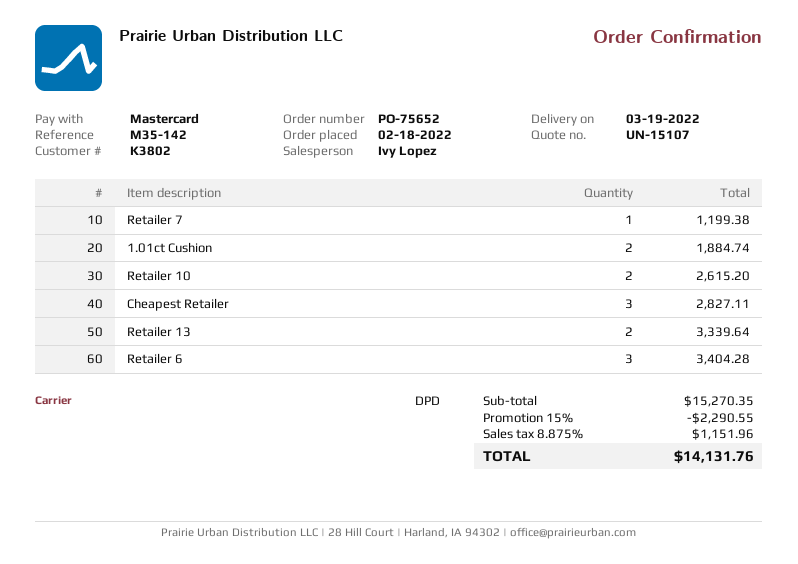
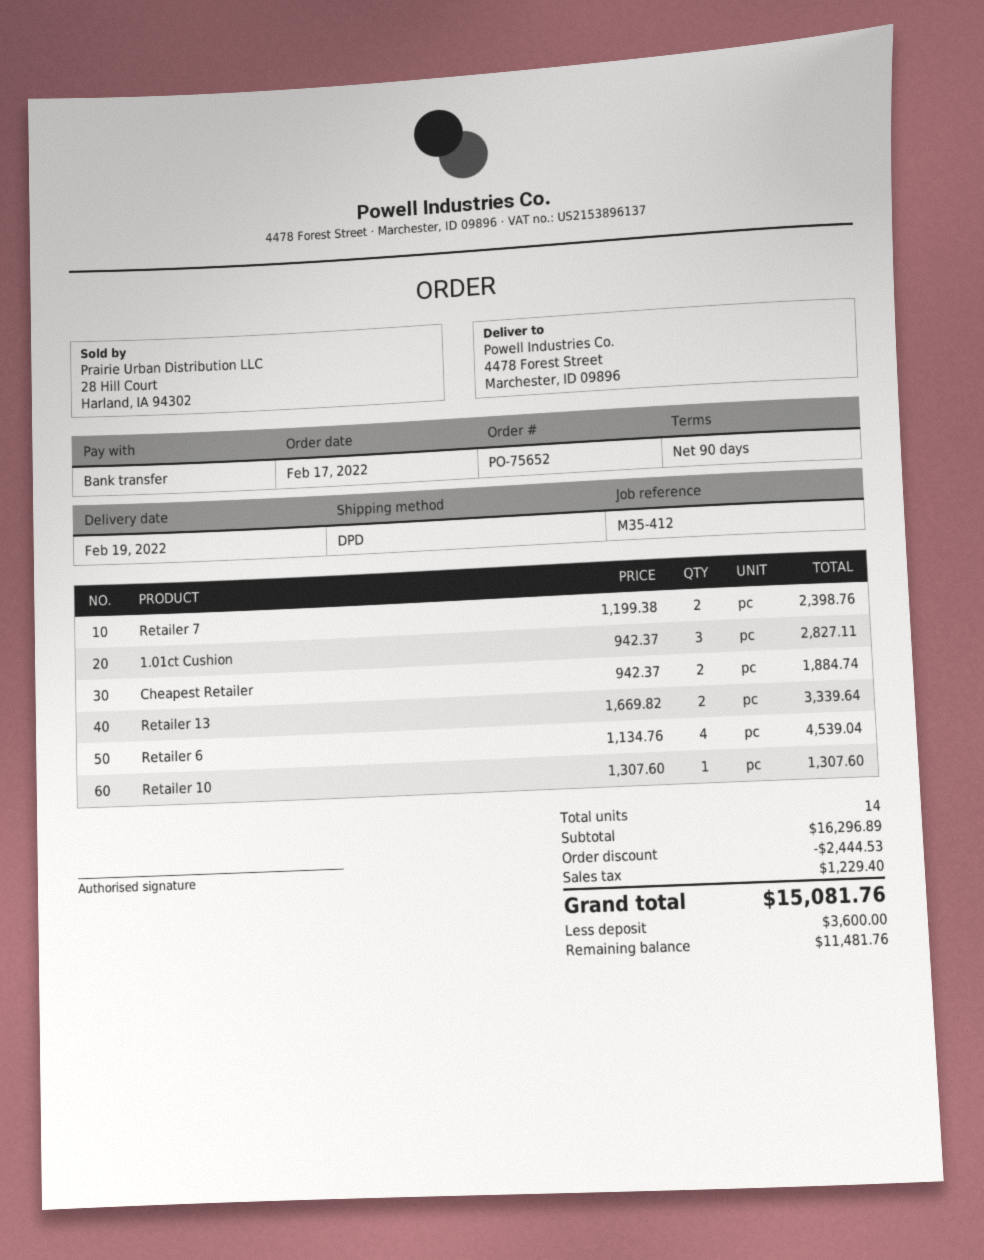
order date: 2022-02-18 -> 2022-02-17
delivery date: 2022-03-19 -> 2022-02-19
reference: M35-142 -> M35-412
payment method: Mastercard -> bank transfer
Retailer 7: 1 for 1199.38 -> 2 for 2398.76
1.01ct Cushion: 2 for 1884.74 -> 3 for 2827.11
Retailer 10: 2 for 2615.20 -> 1 for 1307.60
Cheapest Retailer: 3 for 2827.11 -> 2 for 1884.74
Retailer 6: 3 for 3404.28 -> 4 for 4539.04
subtotal: 15270.35 -> 16296.89
discount: 2290.55 -> 2444.53
tax: 1151.96 -> 1229.40
total: 14131.76 -> 15081.76

